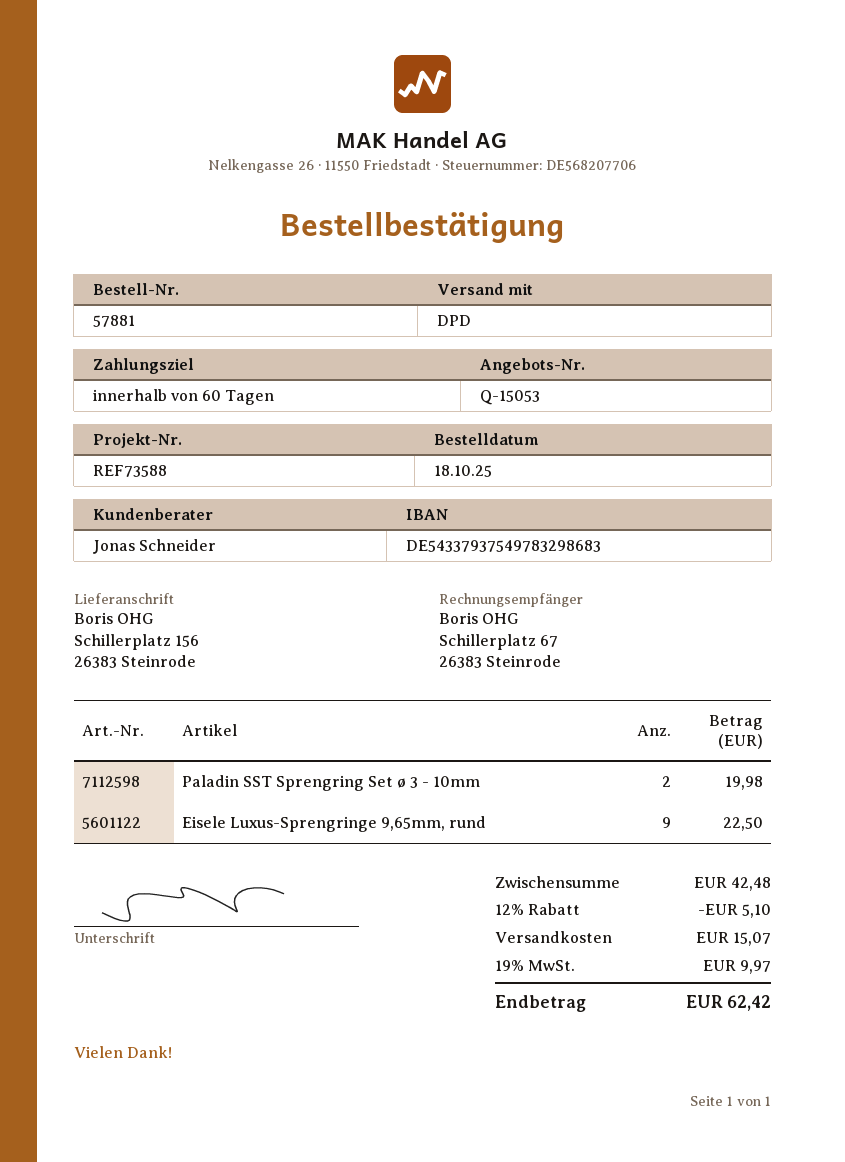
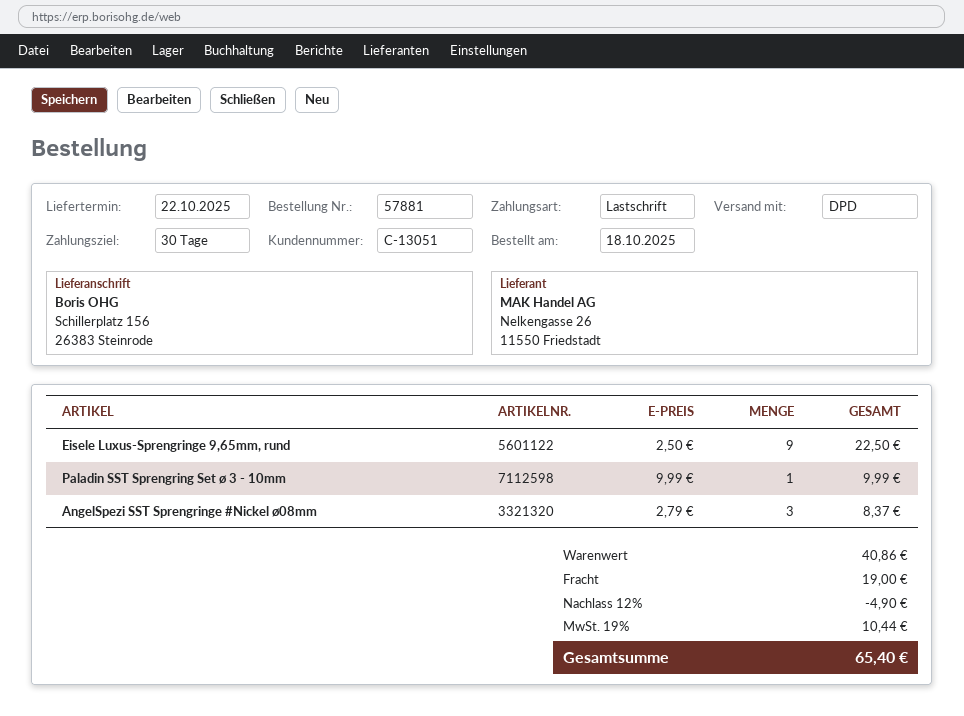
payment terms: 60 days -> 30 days
Paladin SST Sprengring Set ø 3 - 10mm: 2 for 19.98 -> 1 for 9.99
AngelSpezi SST Sprengringe #Nickel ø08mm: none -> 3 for 8.37
subtotal: 42.48 -> 40.86
discount: 12% = 5.10 -> 12% = 4.90
shipping: 15.07 -> 19.00
tax: 19% = 9.97 -> 19% = 10.44
total: 62.42 -> 65.40

